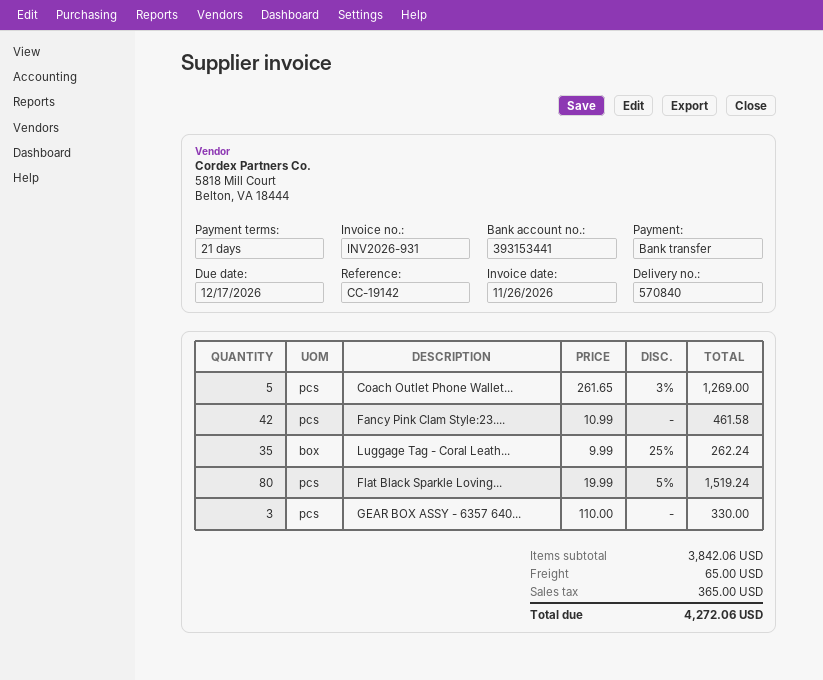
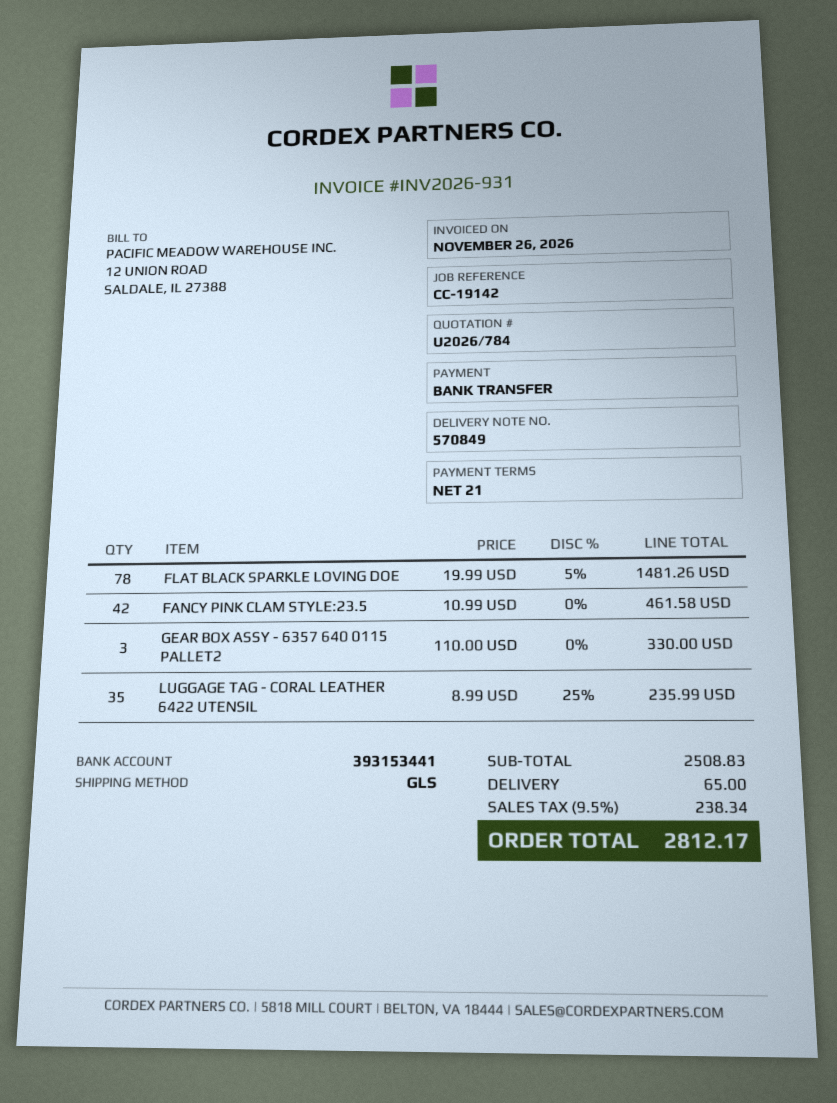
delivery note number: 570840 -> 570849
Coach Outlet Phone Wallet...: 5 x 261.65 - 3% = 1269.00 -> none
Luggage Tag - Coral Leath...: 35 x 9.99 - 25% = 262.24 -> 35 x 8.99 - 25% = 235.99
Flat Black Sparkle Loving...: 80 x 19.99 - 5% = 1519.24 -> 78 x 19.99 - 5% = 1481.26
subtotal: 3842.06 -> 2508.83
tax: 365.00 -> 238.34
total: 4272.06 -> 2812.17

